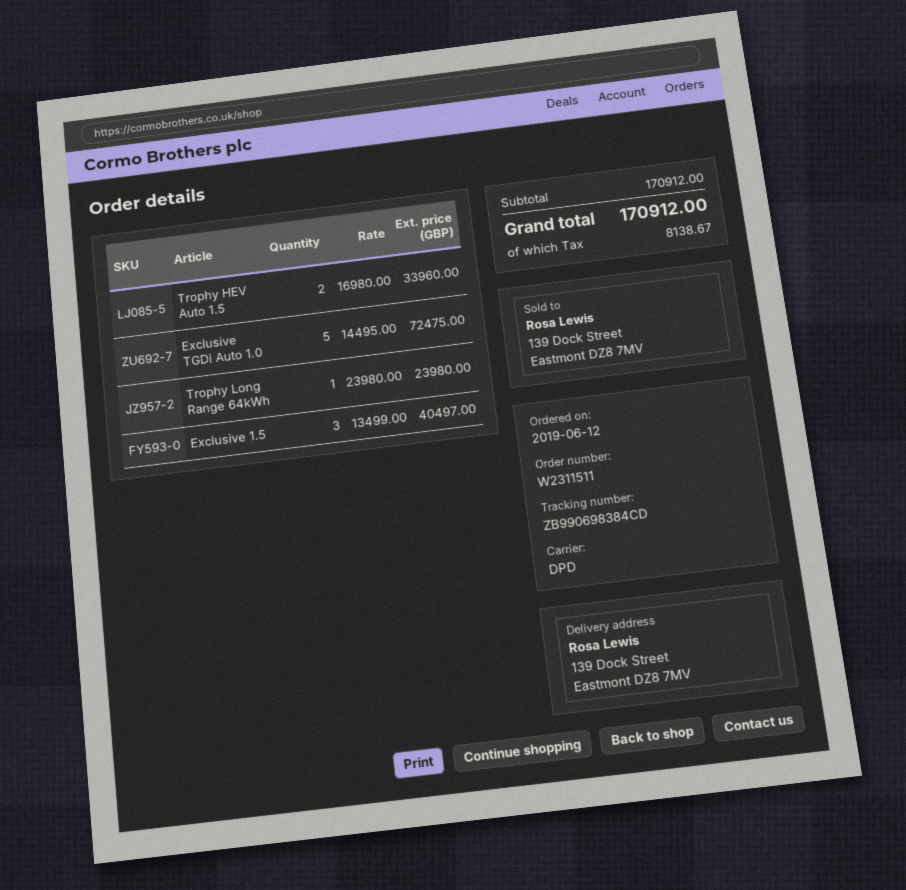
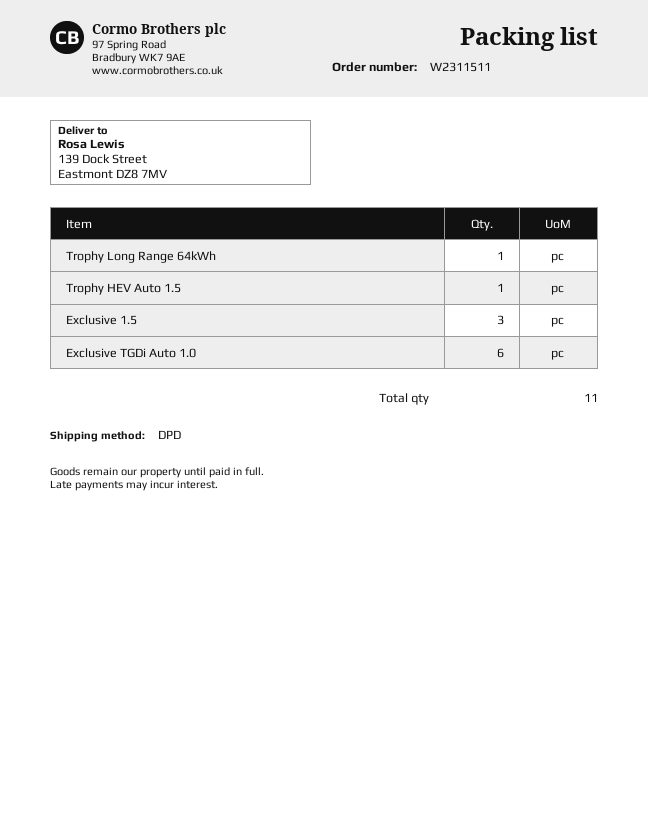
Trophy HEV Auto 1.5: 2 -> 1
Exclusive TGDi Auto 1.0: 5 -> 6

